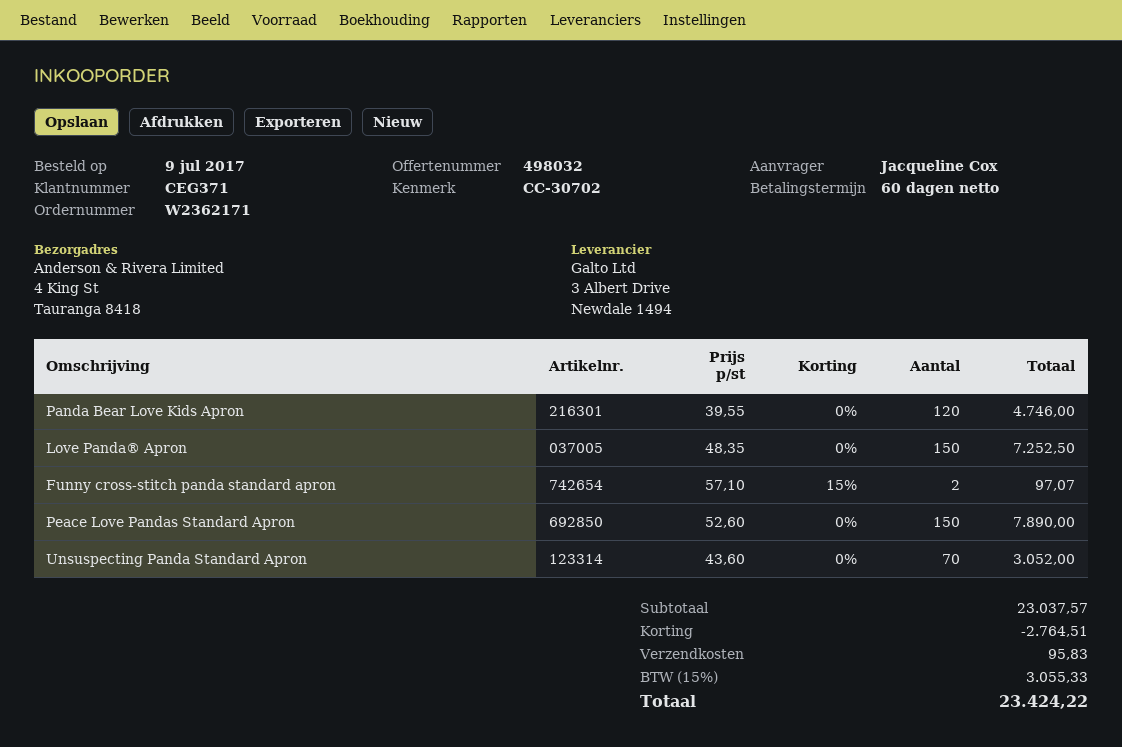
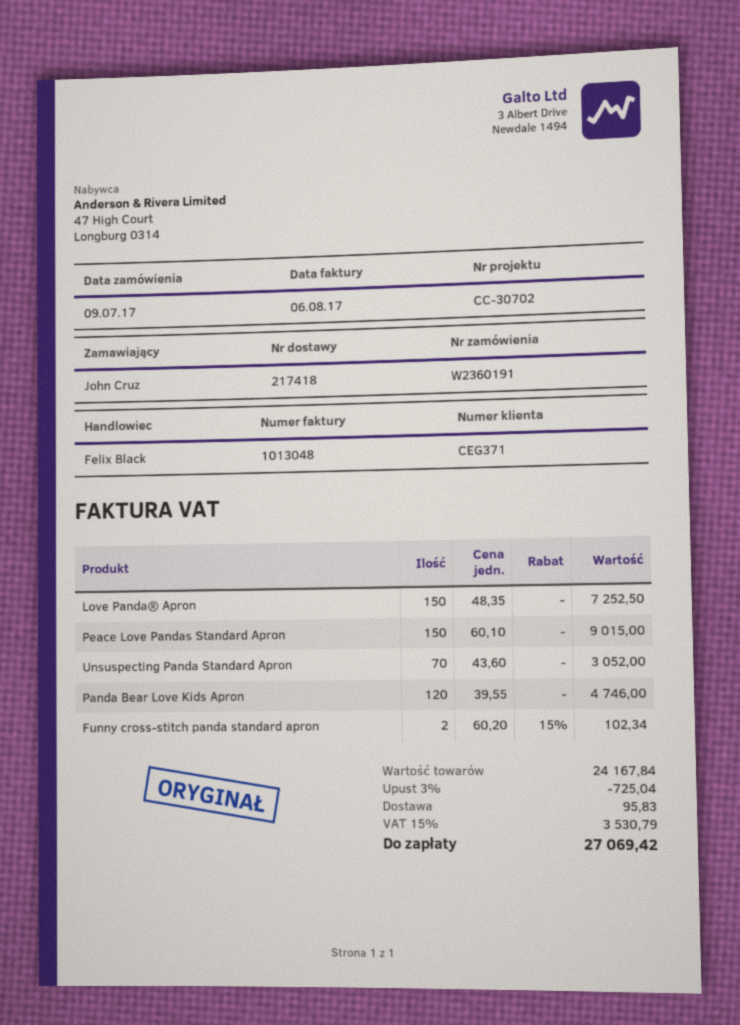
order number: W2362171 -> W2360191
ordered by: Jacqueline Cox -> John Cruz
Funny cross-stitch panda standard apron: 2 x 57.10 - 15% = 97.07 -> 2 x 60.20 - 15% = 102.34
Peace Love Pandas Standard Apron: 150 x 52.60 = 7890.00 -> 150 x 60.10 = 9015.00
subtotal: 23037.57 -> 24167.84
discount: 2764.51 -> 725.04
tax: 15% = 3055.33 -> 15% = 3530.79
total: 23424.22 -> 27069.42

